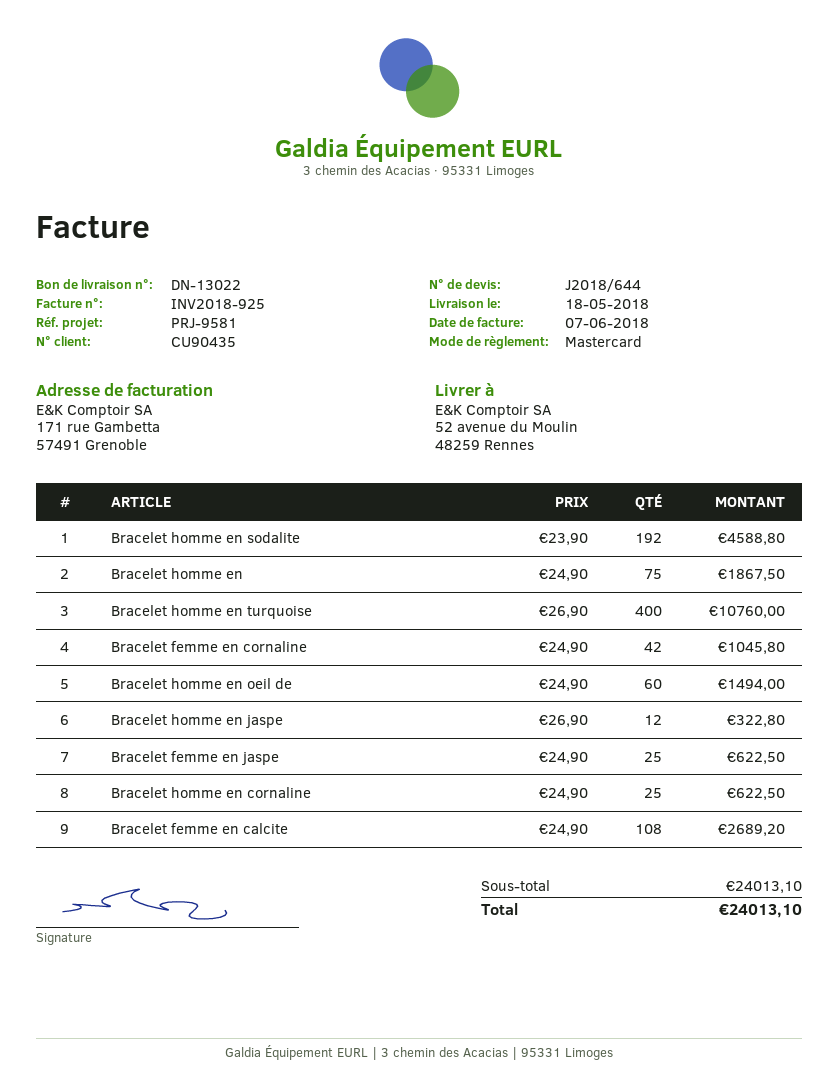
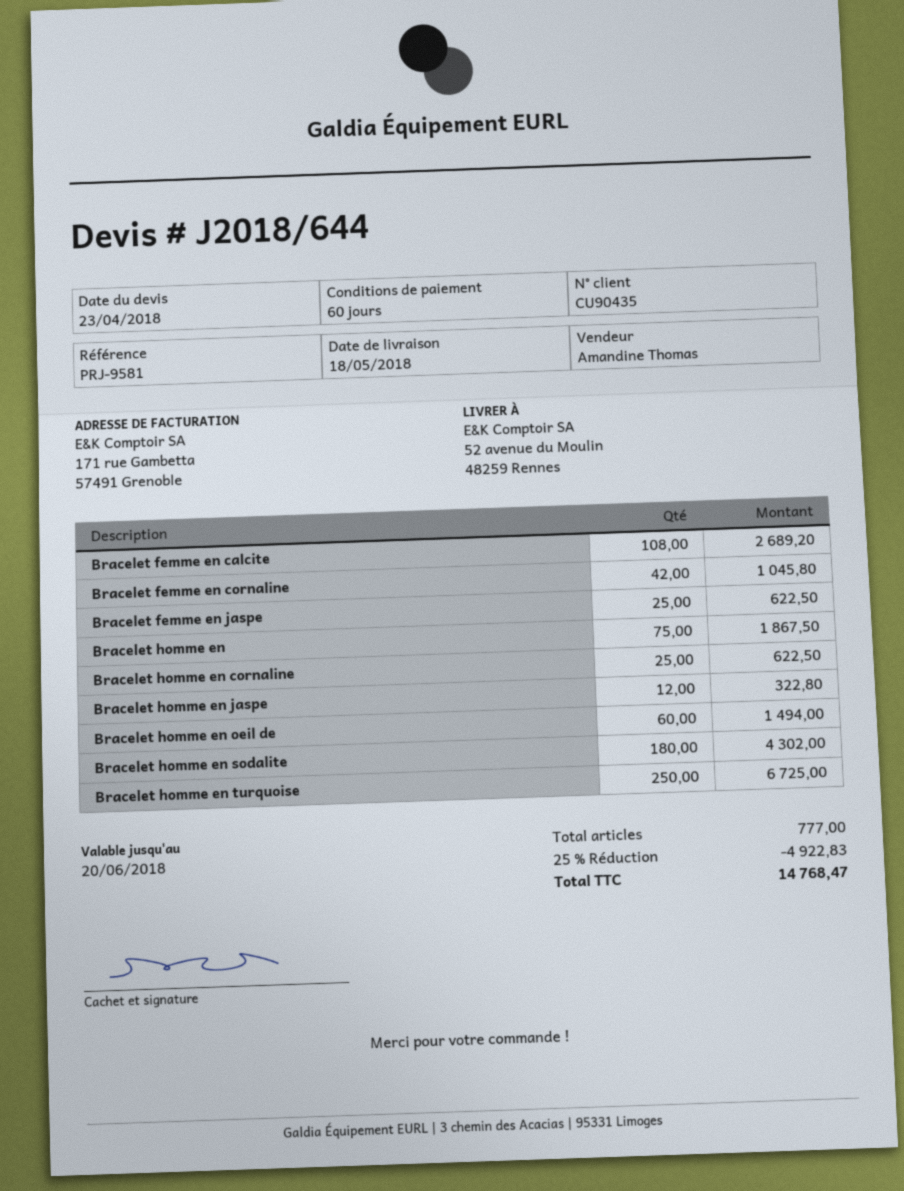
Bracelet homme en sodalite: 192 for 4588.80 -> 180 for 4302.00
Bracelet homme en turquoise: 400 for 10760.00 -> 250 for 6725.00
discount: none -> 25% = 4922.83
total: 24013.10 -> 14768.47

